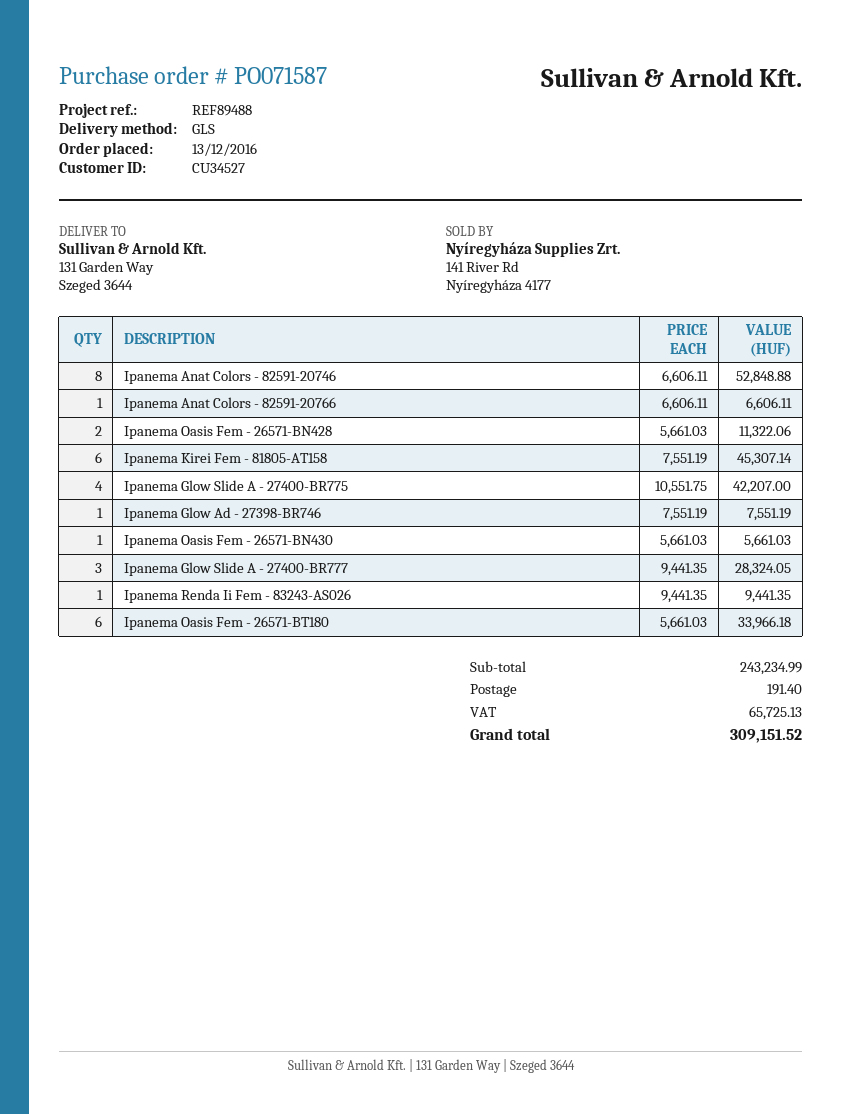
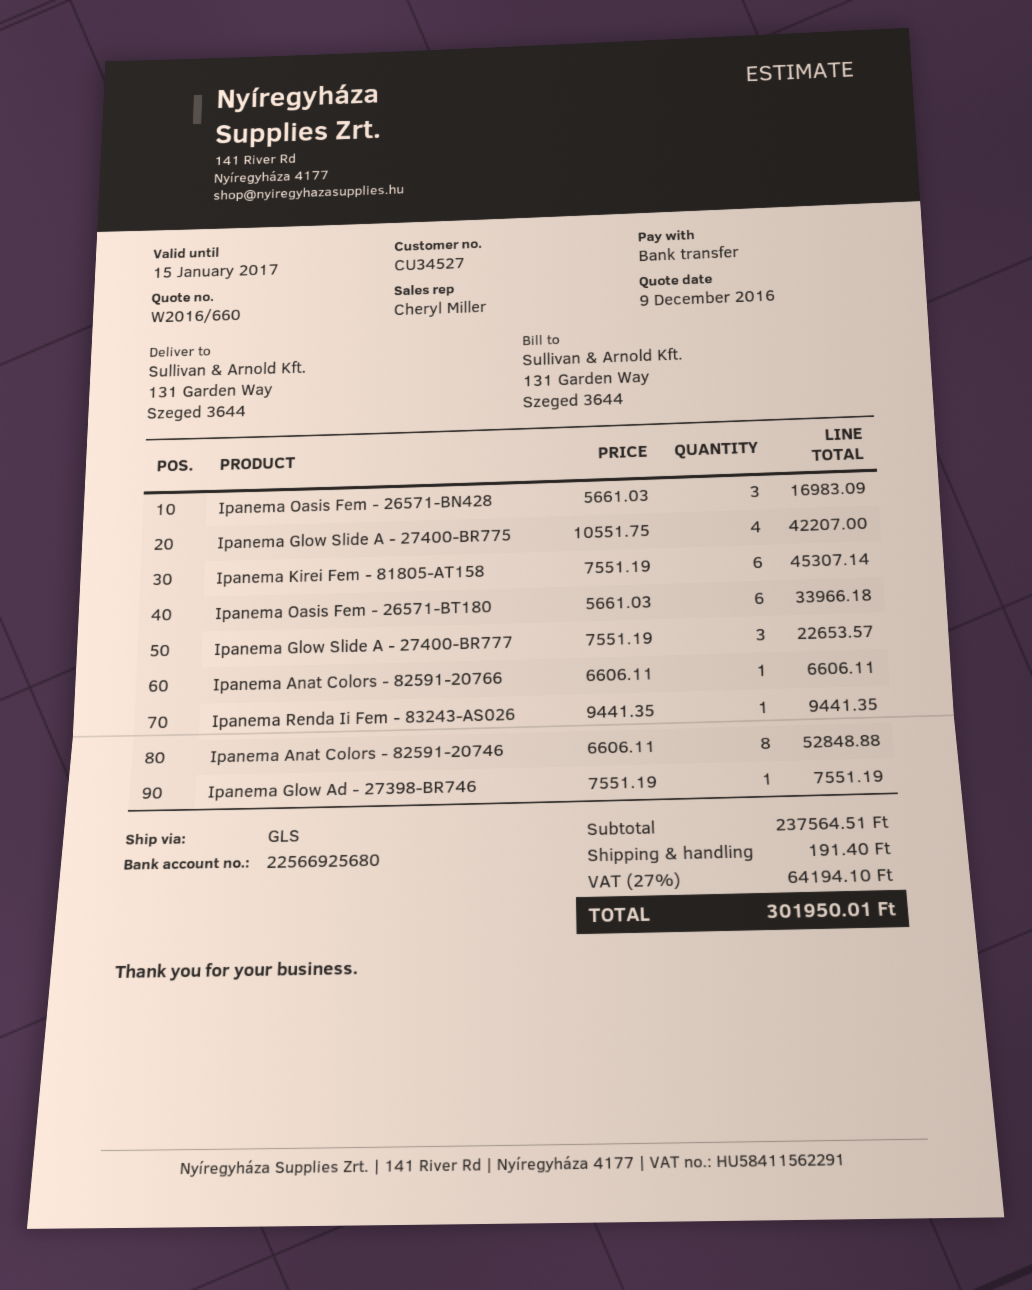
Ipanema Oasis Fem - 26571-BN428: 2 x 5661.03 = 11322.06 -> 3 x 5661.03 = 16983.09
Ipanema Oasis Fem - 26571-BN430: 1 x 5661.03 = 5661.03 -> none
Ipanema Glow Slide A - 27400-BR777: 3 x 9441.35 = 28324.05 -> 3 x 7551.19 = 22653.57
subtotal: 243234.99 -> 237564.51
tax: 65725.13 -> 64194.10
total: 309151.52 -> 301950.01

